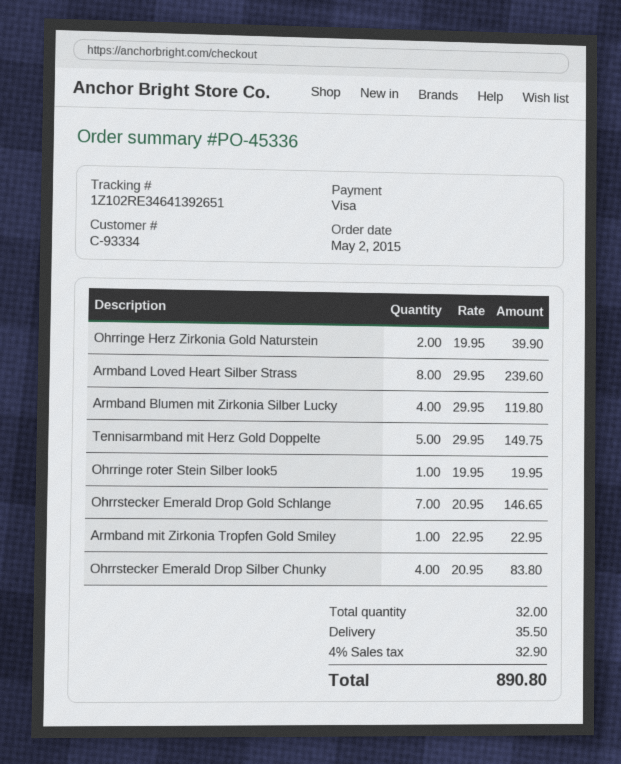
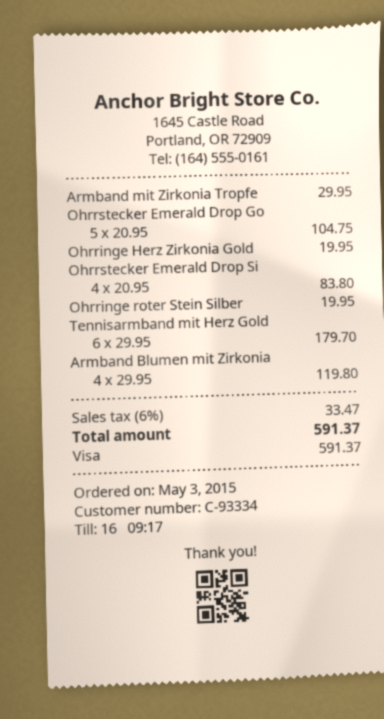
order date: 2015-05-02 -> 2015-05-03
Ohrringe Herz Zirkonia Gold Naturstein: 2 x 19.95 = 39.90 -> 1 x 19.95 = 19.95
Armband Loved Heart Silber Strass: 8 x 29.95 = 239.60 -> none
Tennisarmband mit Herz Gold Doppelte: 5 x 29.95 = 149.75 -> 6 x 29.95 = 179.70
Ohrrstecker Emerald Drop Gold Schlange: 7 x 20.95 = 146.65 -> 5 x 20.95 = 104.75
Armband mit Zirkonia Tropfen Gold Smiley: 1 x 22.95 = 22.95 -> 1 x 29.95 = 29.95
shipping: 35.50 -> none
tax: 4% = 32.90 -> 6% = 33.47
total: 890.80 -> 591.37

